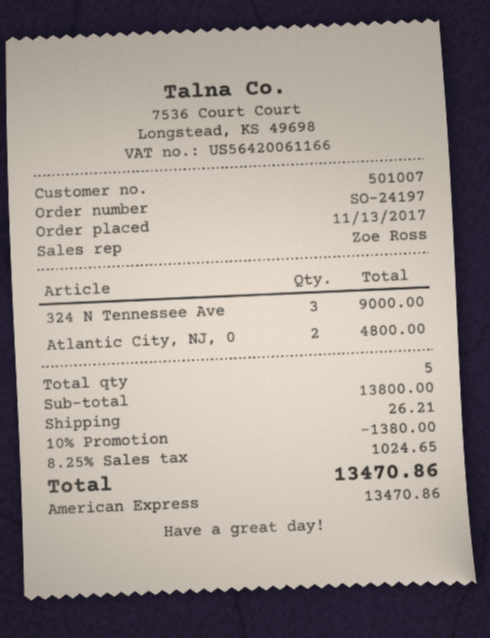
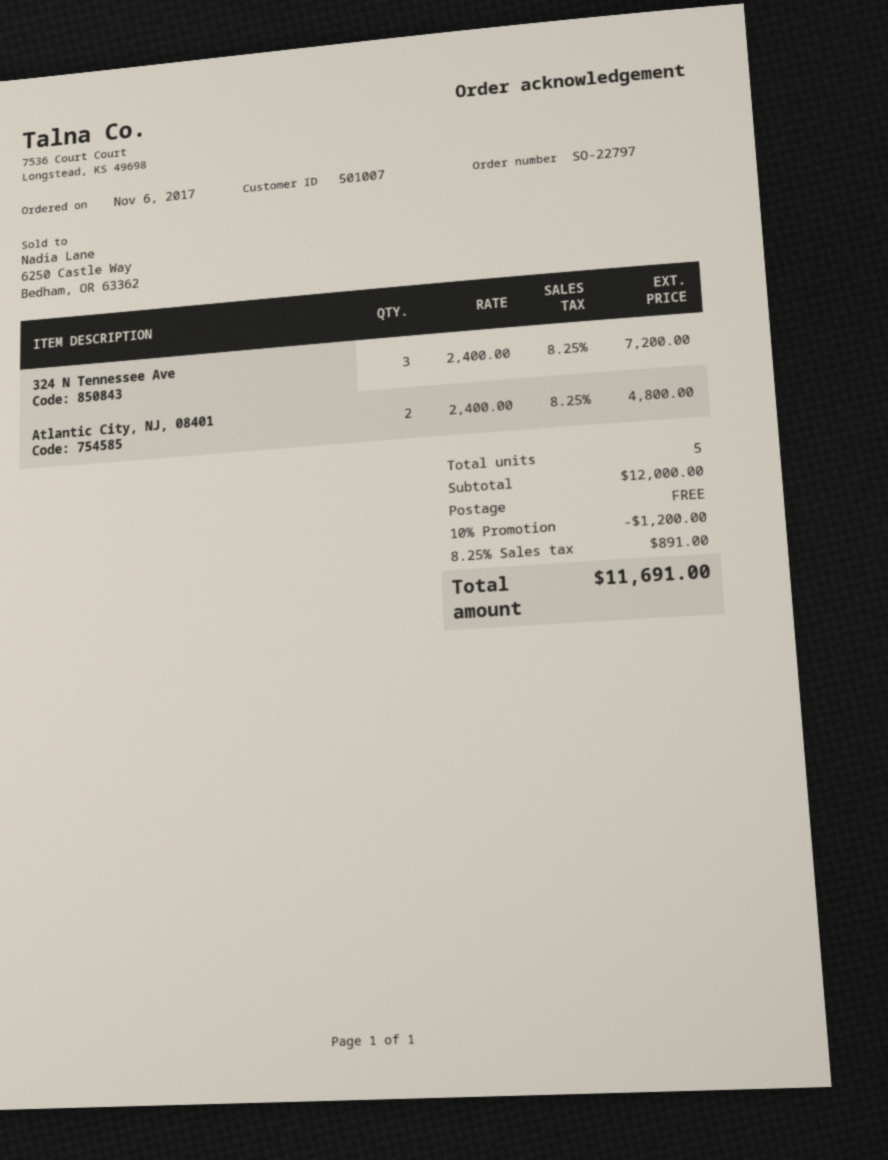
order number: SO-24197 -> SO-22797
order date: 2017-11-13 -> 2017-11-06
324 N Tennessee Ave: 3 for 9000.00 -> 3 for 7200.00
subtotal: 13800.00 -> 12000.00
discount: 10% = 1380.00 -> 10% = 1200.00
shipping: 26.21 -> 0.00
tax: 8.25% = 1024.65 -> 8.25% = 891.00
total: 13470.86 -> 11691.00

